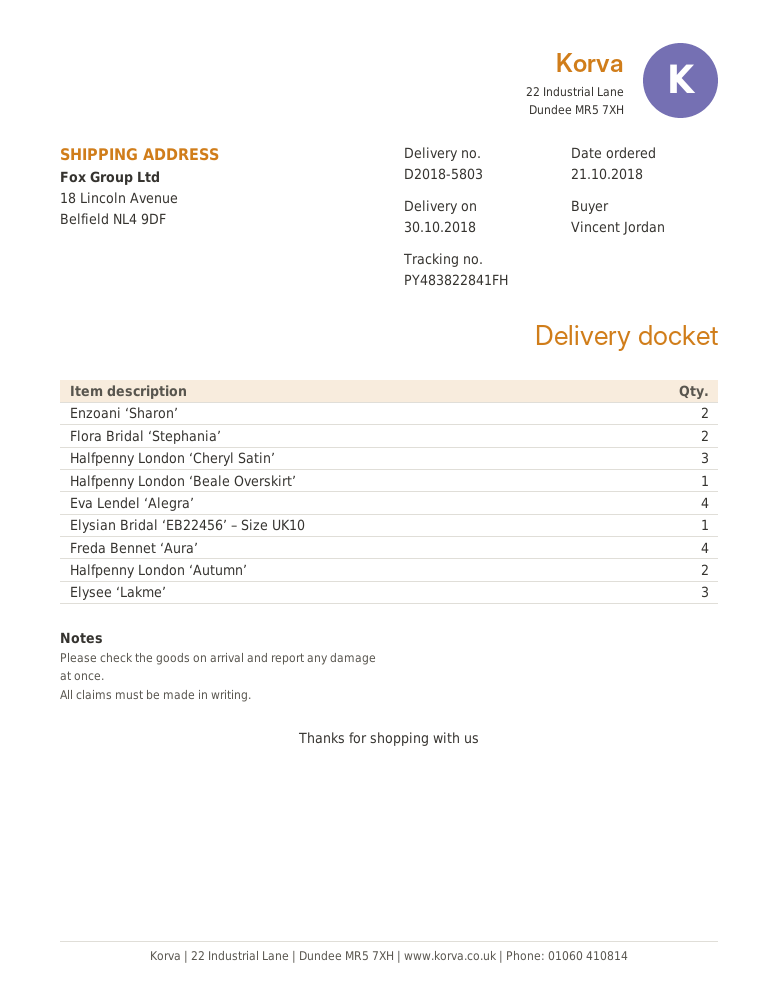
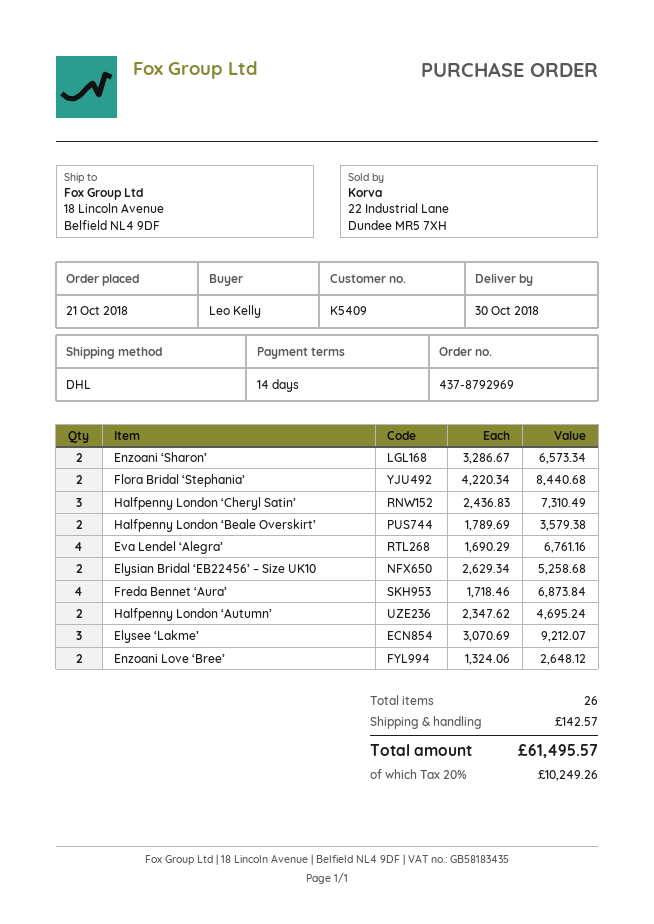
ordered by: Vincent Jordan -> Leo Kelly
Halfpenny London ‘Beale Overskirt’: 1 -> 2
Elysian Bridal ‘EB22456’ – Size UK10: 1 -> 2
Enzoani Love ‘Bree’: none -> 2

